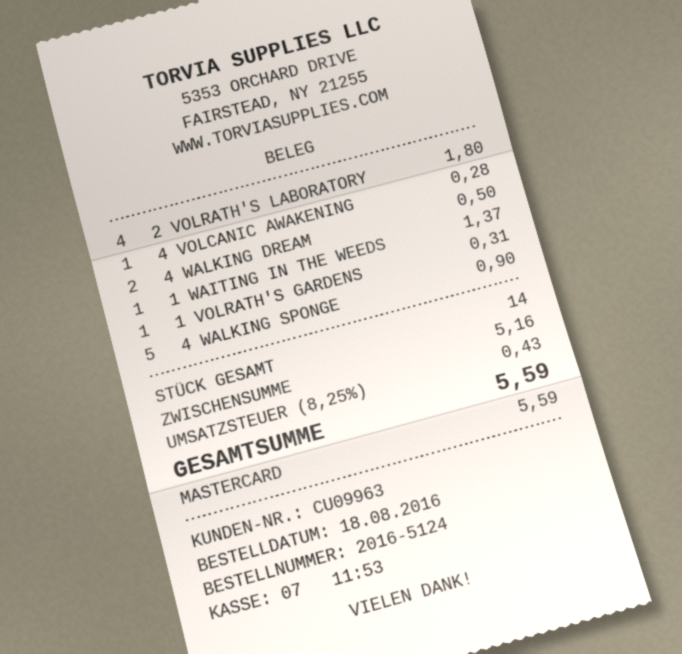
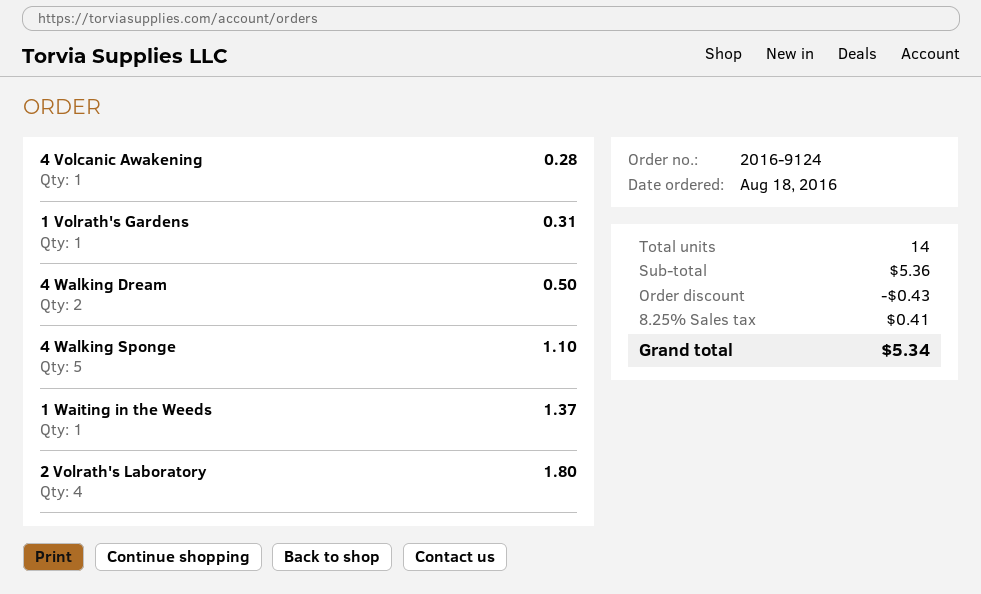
order number: 2016-5124 -> 2016-9124
4 WALKING SPONGE: 5 for 0.90 -> 5 for 1.10
subtotal: 5.16 -> 5.36
discount: none -> 0.43
tax: 8.25% = 0.43 -> 8.25% = 0.41
total: 5.59 -> 5.34

